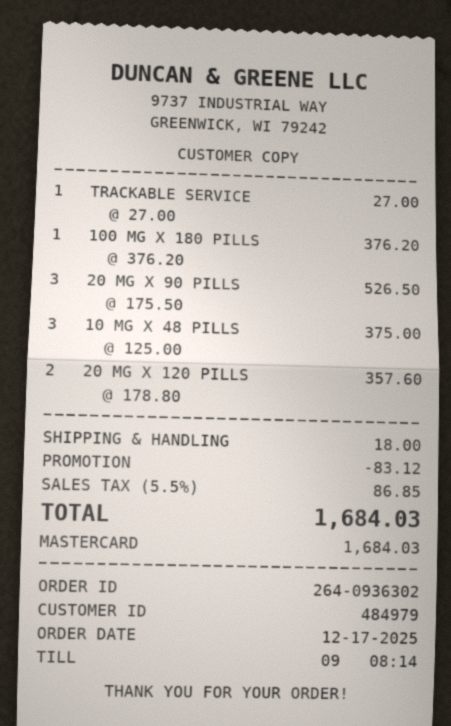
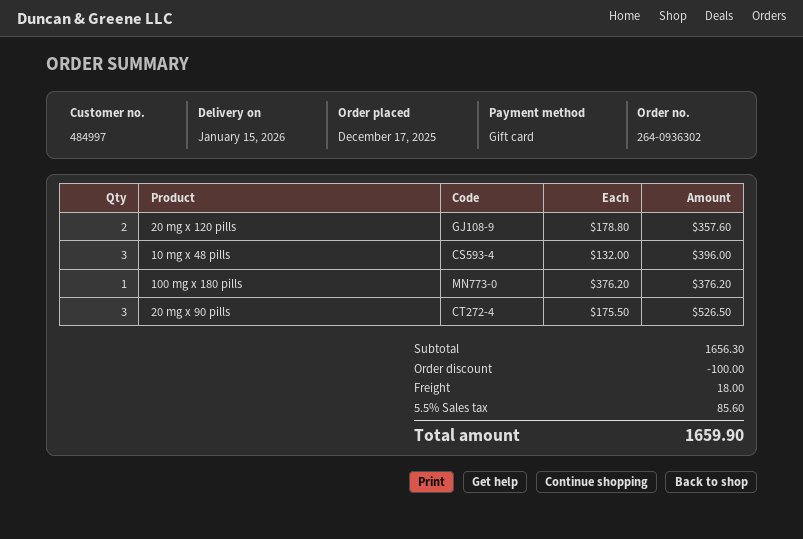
customer number: 484979 -> 484997
payment method: Mastercard -> gift card
TRACKABLE SERVICE: 1 x 27.00 = 27.00 -> none
10 MG X 48 PILLS: 3 x 125.00 = 375.00 -> 3 x 132.00 = 396.00
discount: 83.12 -> 100.00
tax: 5.5% = 86.85 -> 5.5% = 85.60
total: 1684.03 -> 1659.90

